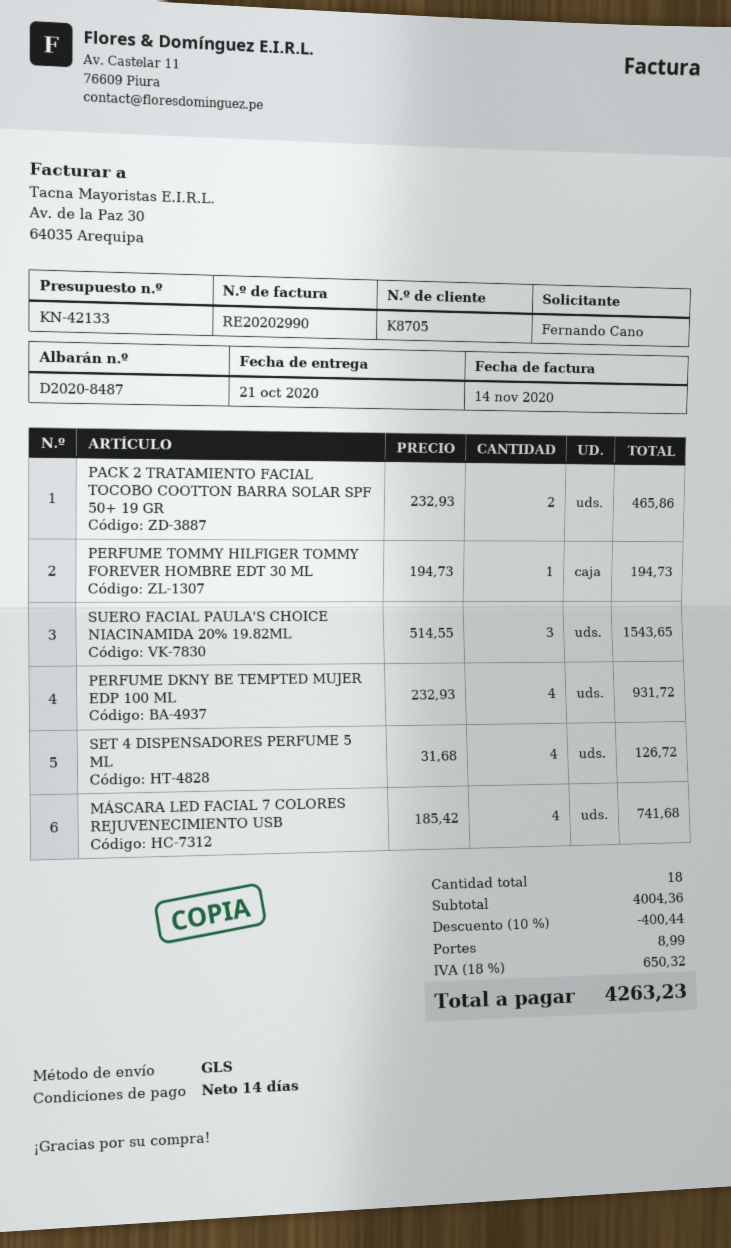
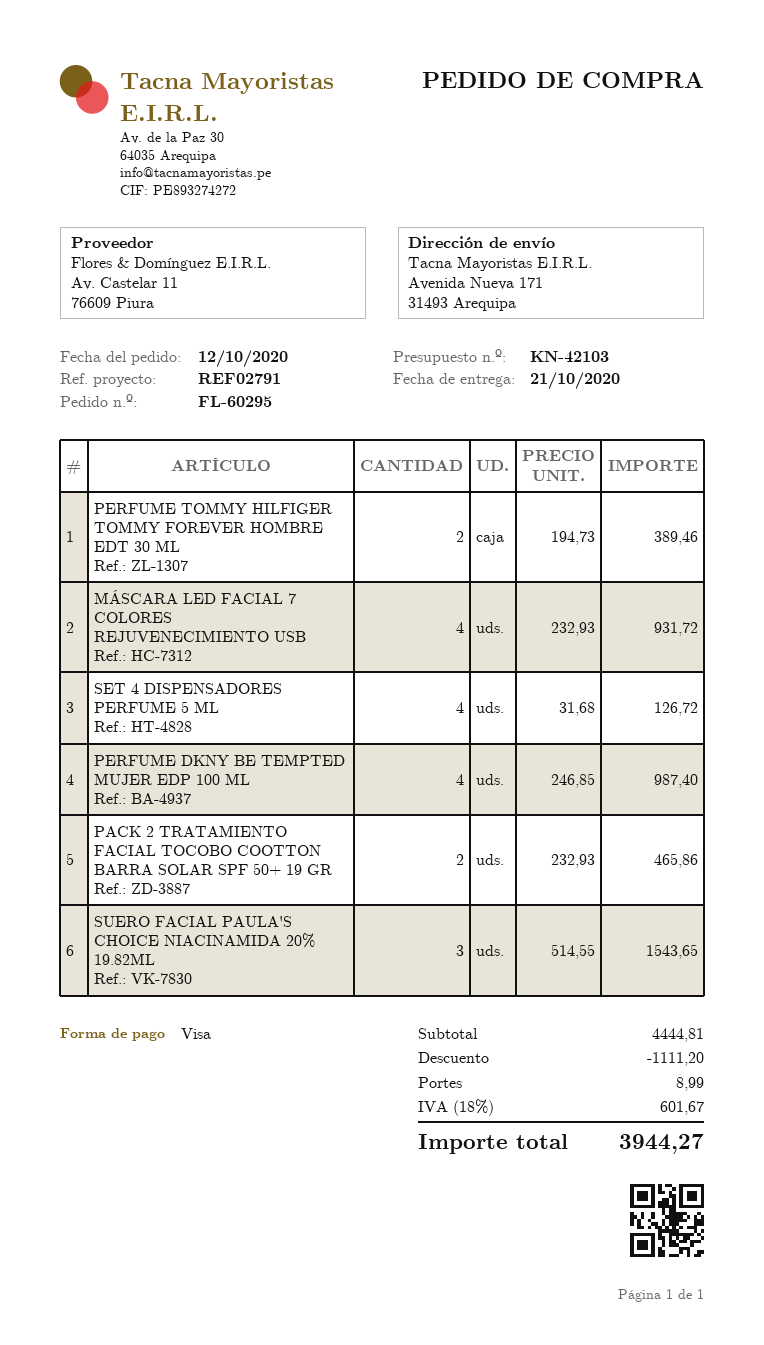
quote number: KN-42133 -> KN-42103
PERFUME TOMMY HILFIGER TOMMY FOREVER HOMBRE EDT 30 ML: 1 x 194.73 = 194.73 -> 2 x 194.73 = 389.46
PERFUME DKNY BE TEMPTED MUJER EDP 100 ML: 4 x 232.93 = 931.72 -> 4 x 246.85 = 987.40
MÁSCARA LED FACIAL 7 COLORES REJUVENECIMIENTO USB: 4 x 185.42 = 741.68 -> 4 x 232.93 = 931.72
subtotal: 4004.36 -> 4444.81
discount: 400.44 -> 1111.20
tax: 18% = 650.32 -> 18% = 601.67
total: 4263.23 -> 3944.27

